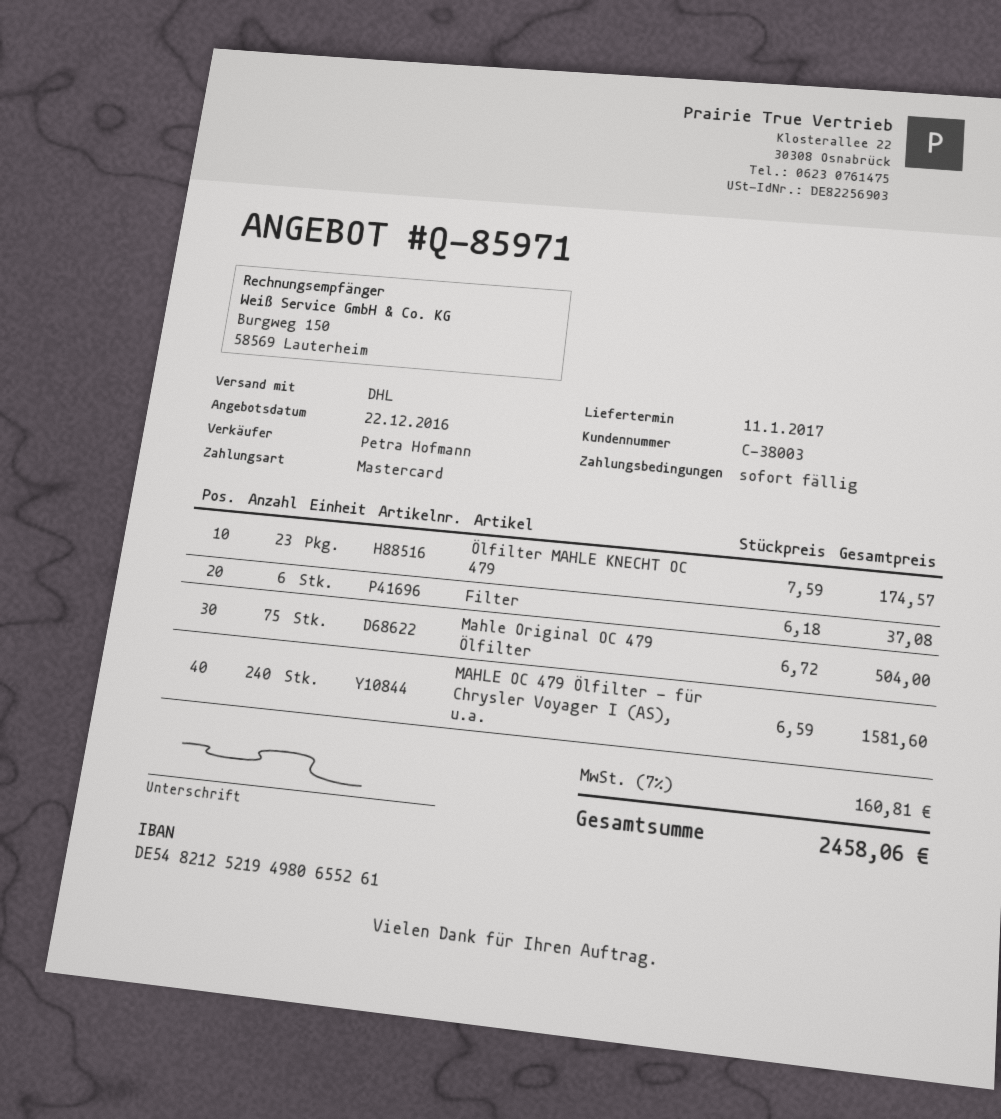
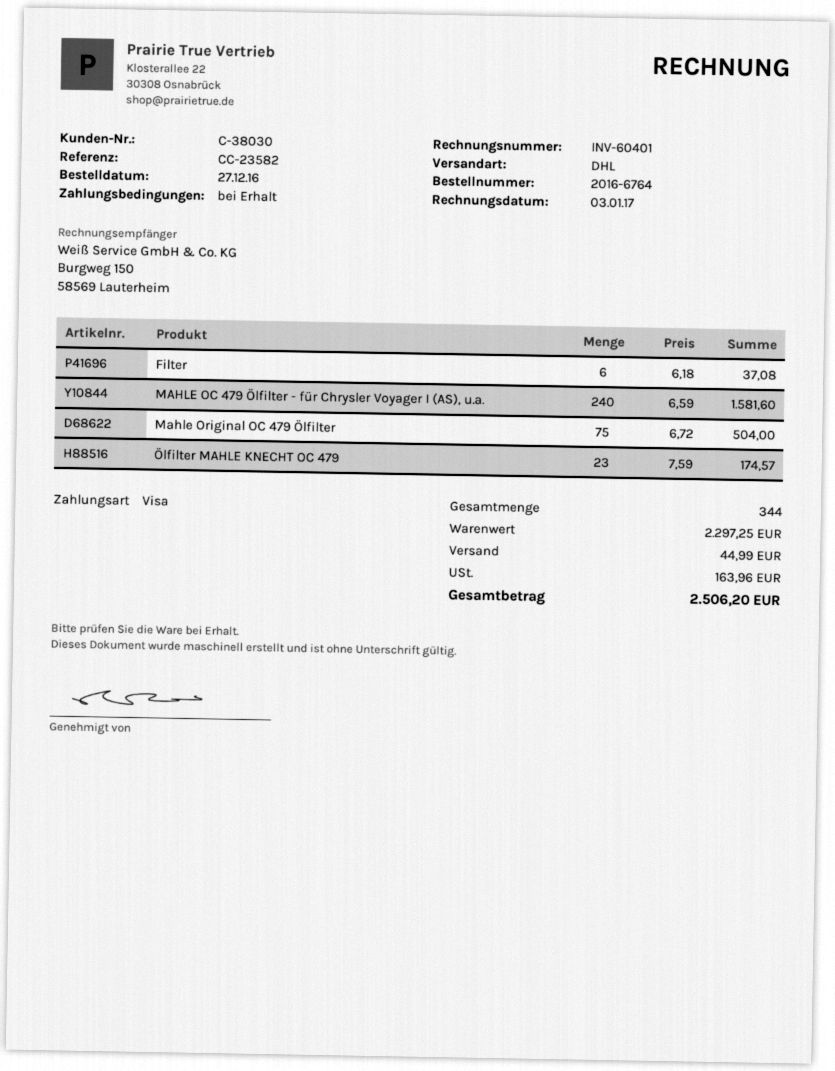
customer number: C-38003 -> C-38030
payment method: Mastercard -> Visa
shipping: none -> 44.99
tax: 160.81 -> 163.96
total: 2458.06 -> 2506.20

